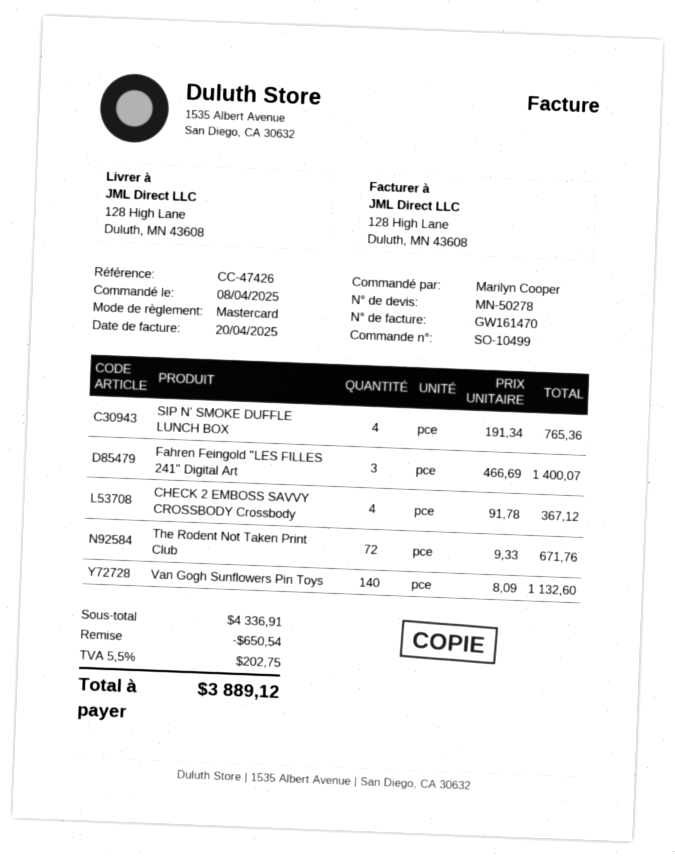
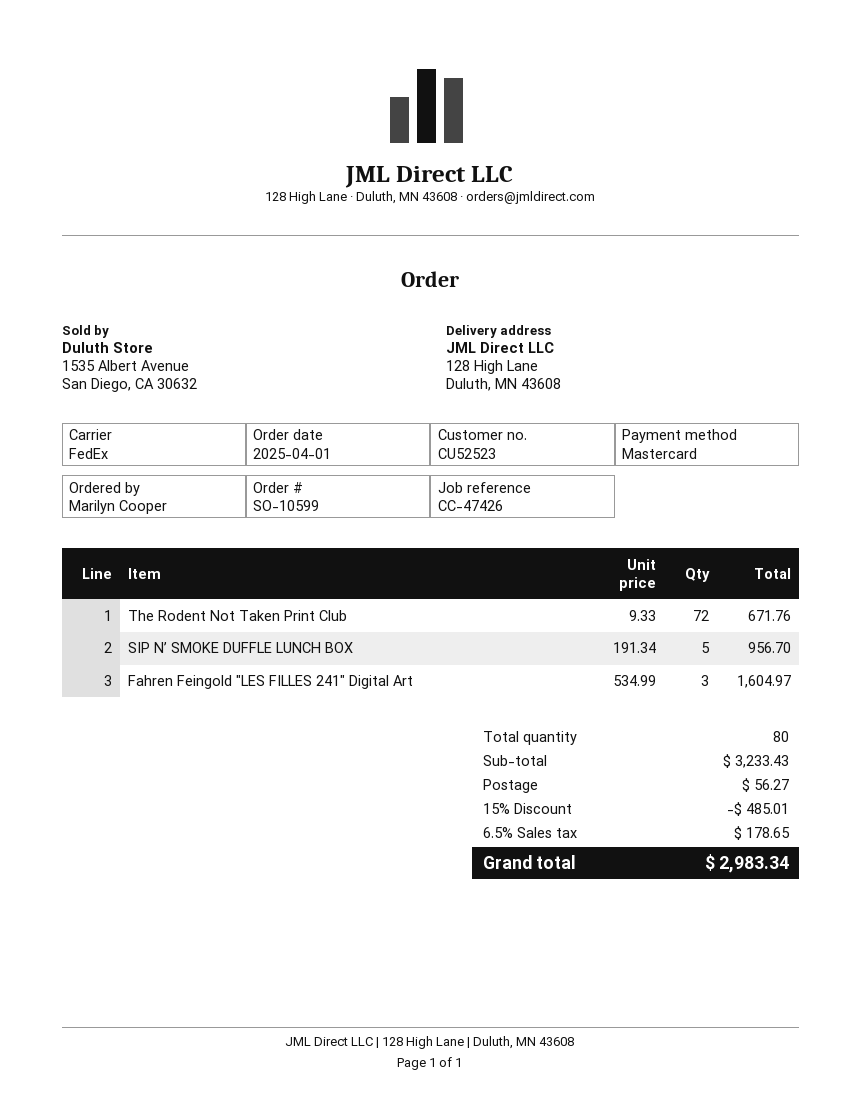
order number: SO-10499 -> SO-10599
order date: 2025-04-08 -> 2025-04-01
SIP N’ SMOKE DUFFLE LUNCH BOX: 4 x 191.34 = 765.36 -> 5 x 191.34 = 956.70
Fahren Feingold "LES FILLES 241" Digital Art: 3 x 466.69 = 1400.07 -> 3 x 534.99 = 1604.97
CHECK 2 EMBOSS SAVVY CROSSBODY Crossbody: 4 x 91.78 = 367.12 -> none
Van Gogh Sunflowers Pin Toys: 140 x 8.09 = 1132.60 -> none
subtotal: 4336.91 -> 3233.43
discount: 650.54 -> 485.01
shipping: none -> 56.27
tax: 5.5% = 202.75 -> 6.5% = 178.65
total: 3889.12 -> 2983.34

